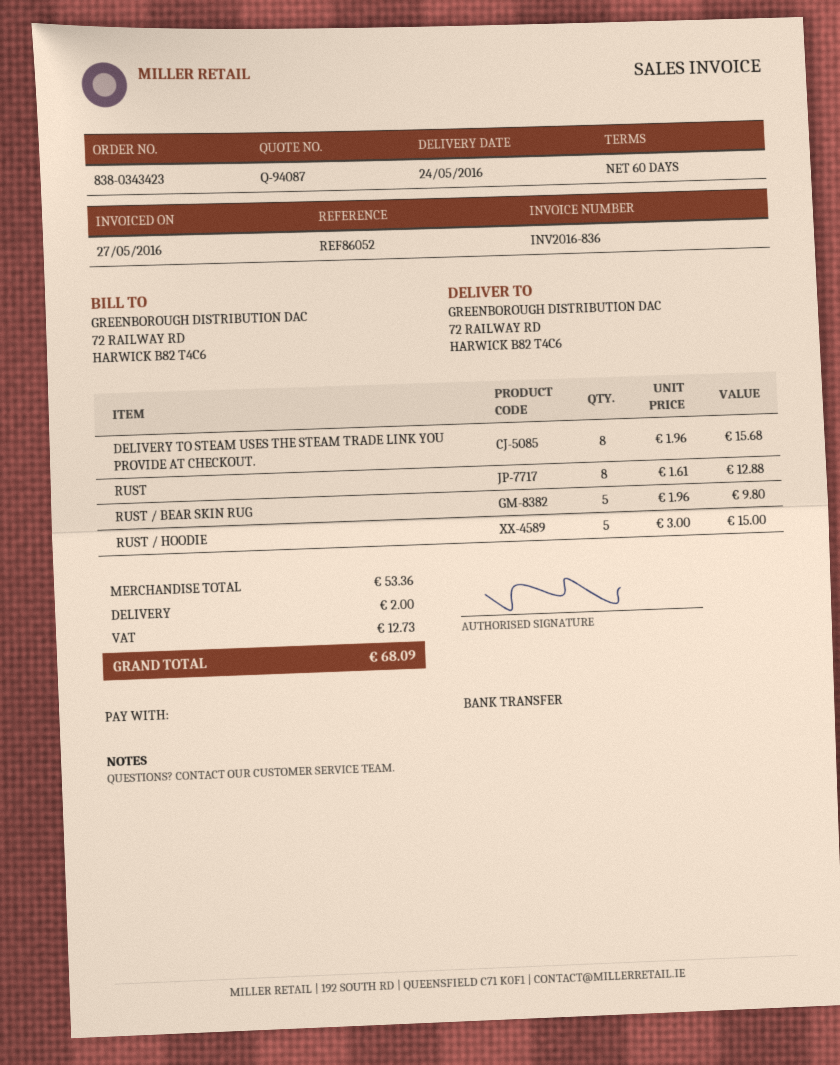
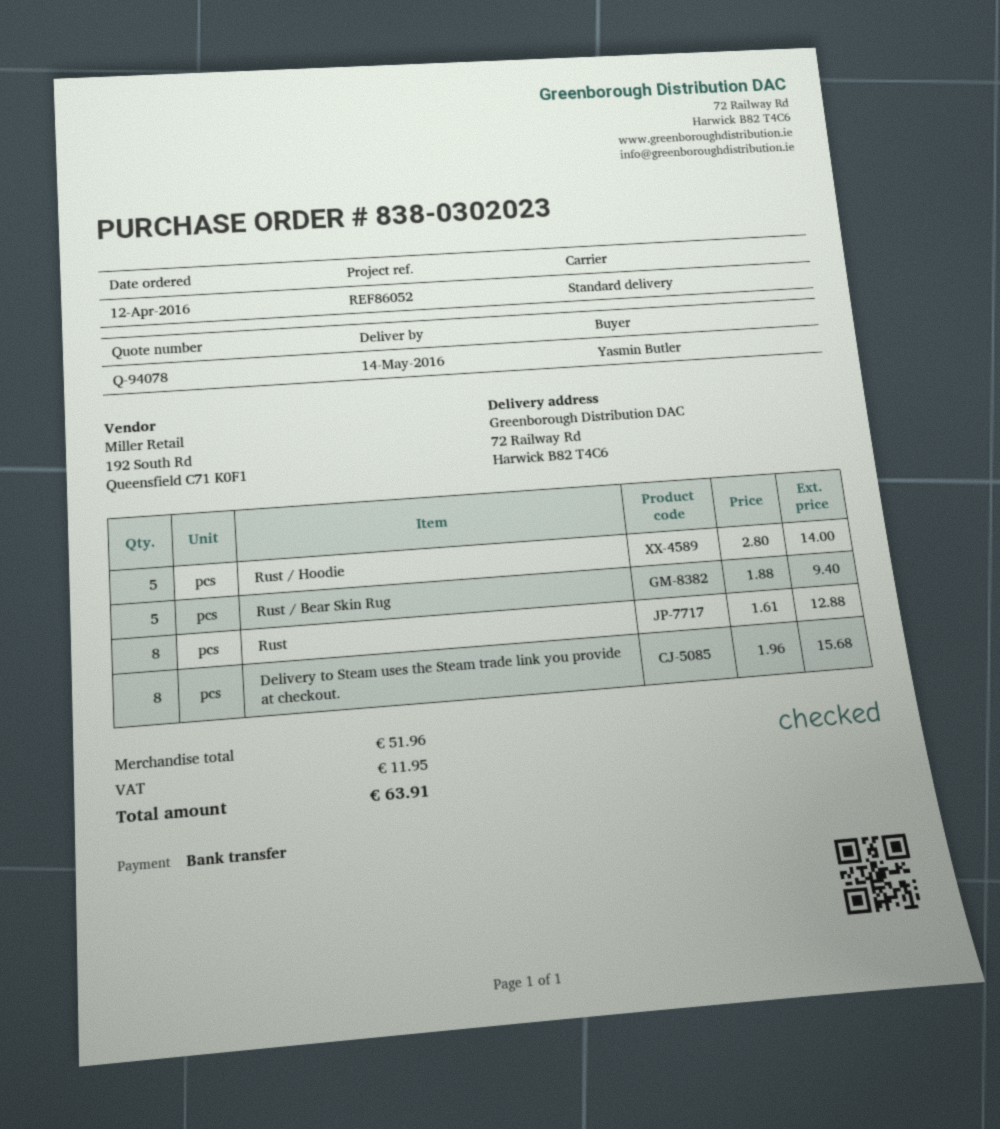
quote number: Q-94087 -> Q-94078
order number: 838-0343423 -> 838-0302023
delivery date: 2016-05-24 -> 2016-05-14
RUST / BEAR SKIN RUG: 5 x 1.96 = 9.80 -> 5 x 1.88 = 9.40
RUST / HOODIE: 5 x 3.00 = 15.00 -> 5 x 2.80 = 14.00
subtotal: 53.36 -> 51.96
shipping: 2.00 -> none
tax: 12.73 -> 11.95
total: 68.09 -> 63.91

